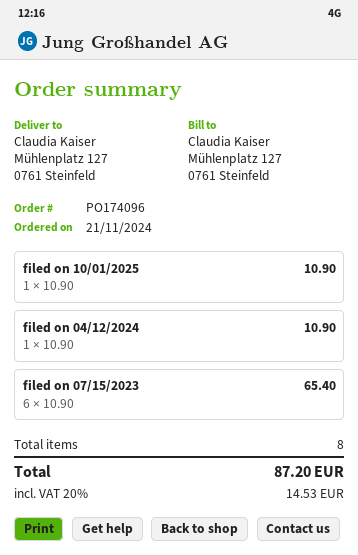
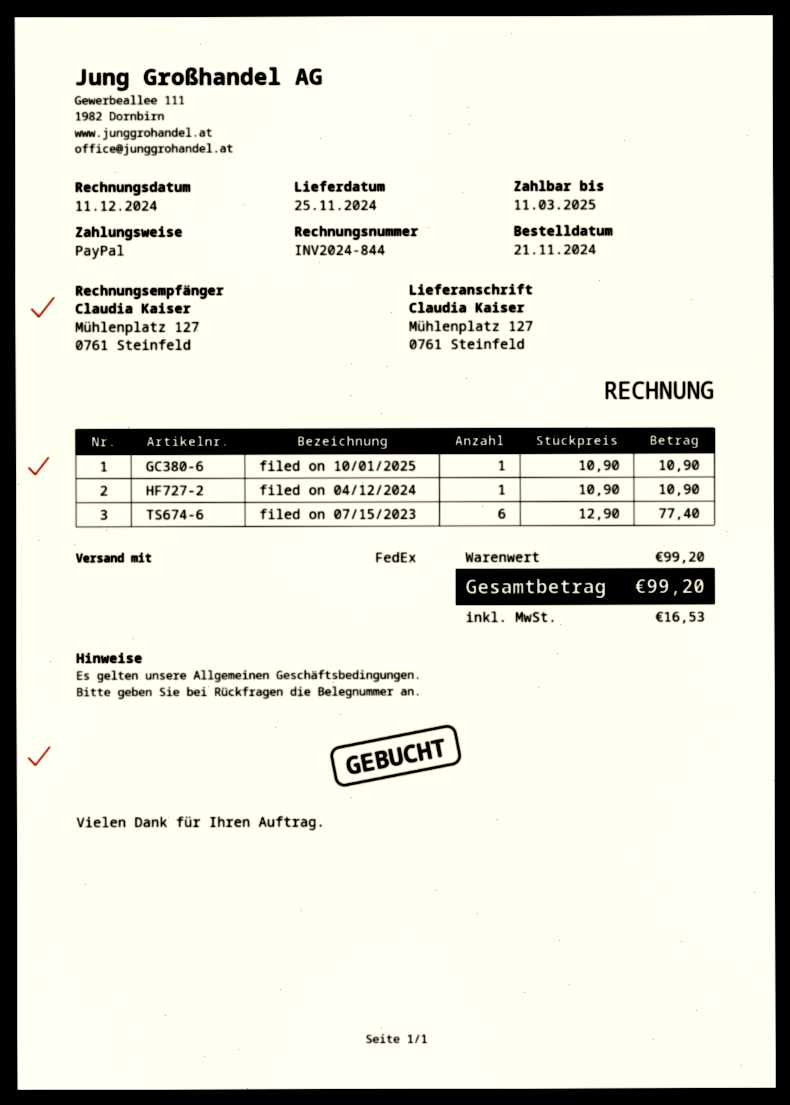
filed on 07/15/2023: 6 x 10.90 = 65.40 -> 6 x 12.90 = 77.40
tax: 14.53 -> 16.53
total: 87.20 -> 99.20

